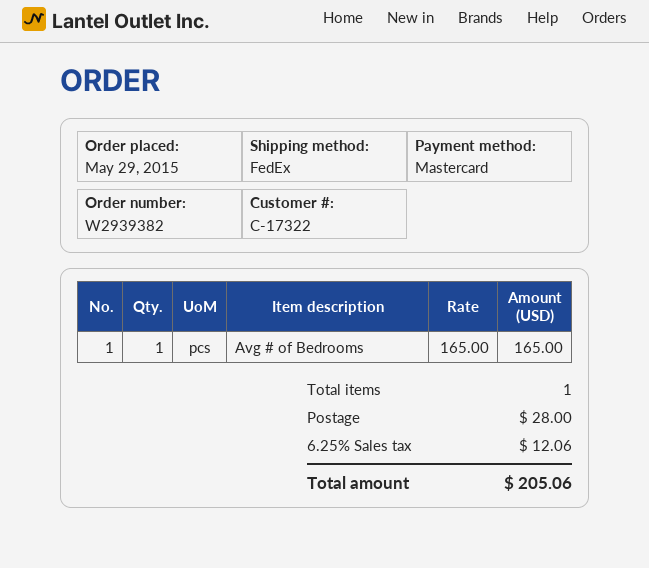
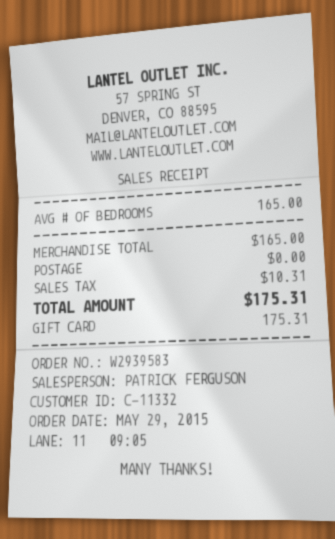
order number: W2939382 -> W2939583
customer number: C-17322 -> C-11332
payment method: Mastercard -> gift card
shipping: 28.00 -> 0.00
tax: 12.06 -> 10.31
total: 205.06 -> 175.31

